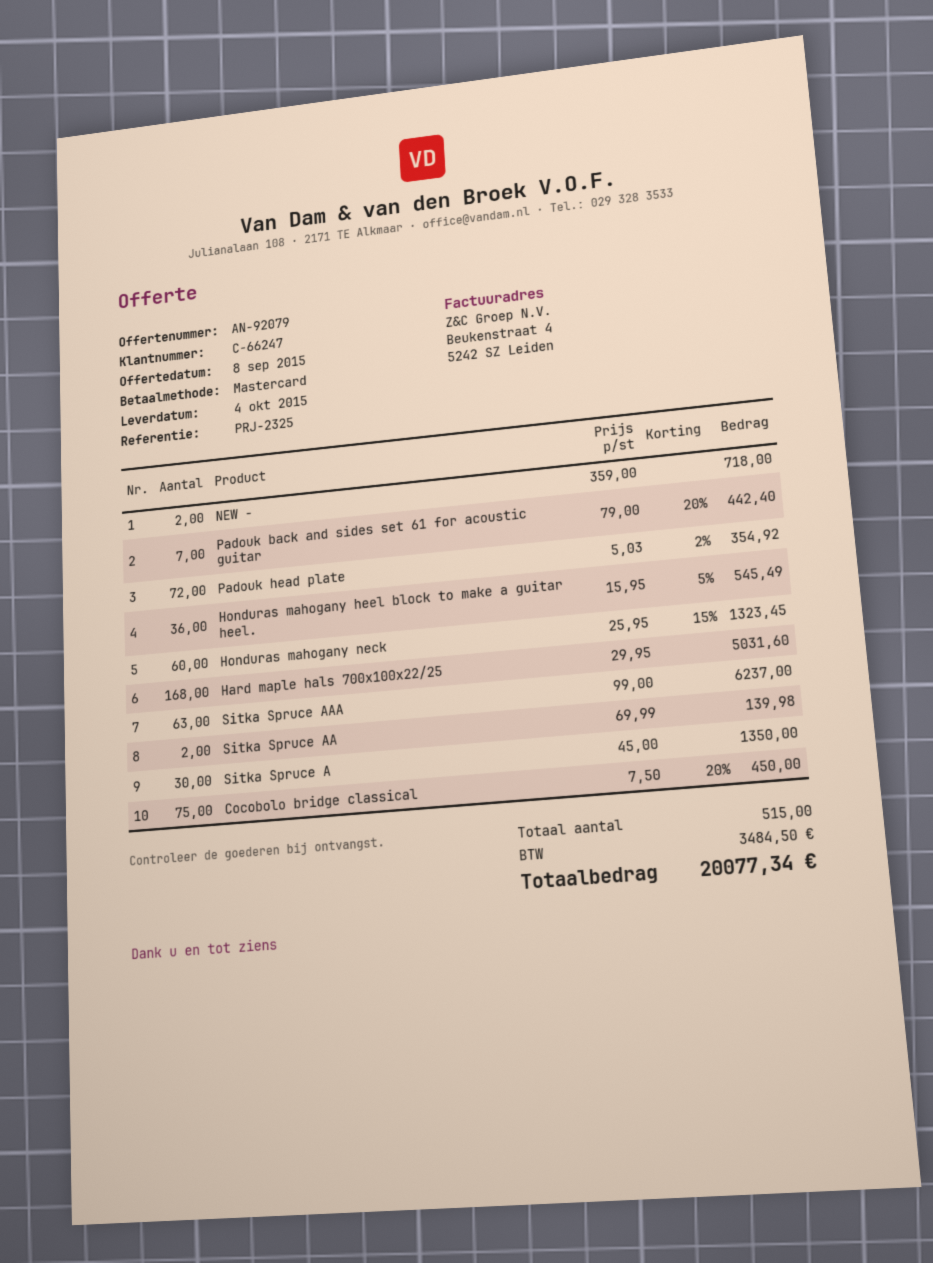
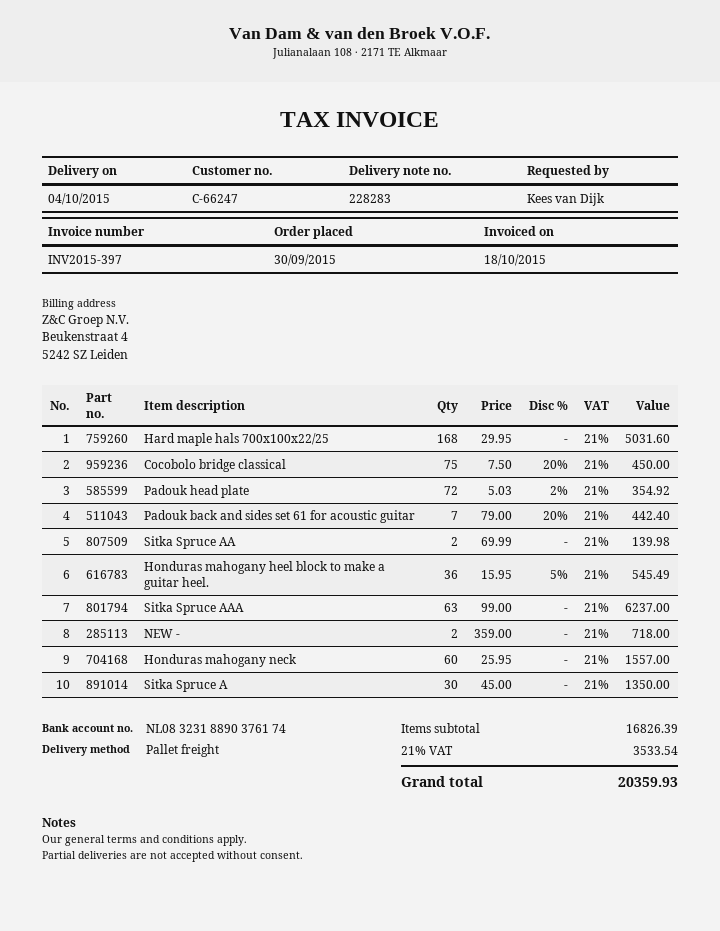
Honduras mahogany neck: 60 x 25.95 - 15% = 1323.45 -> 60 x 25.95 = 1557.00
tax: 3484.50 -> 3533.54
total: 20077.34 -> 20359.93

